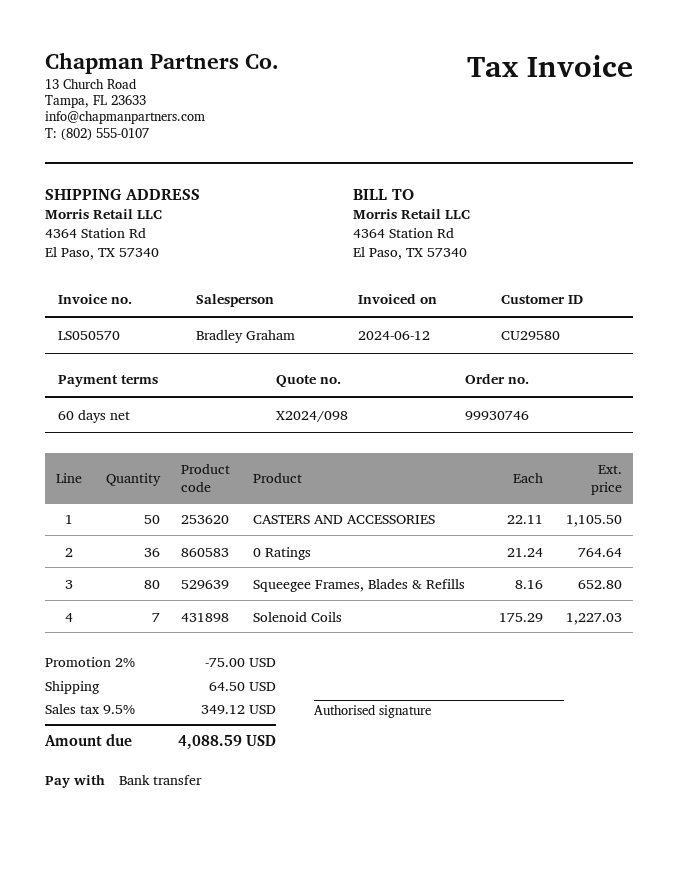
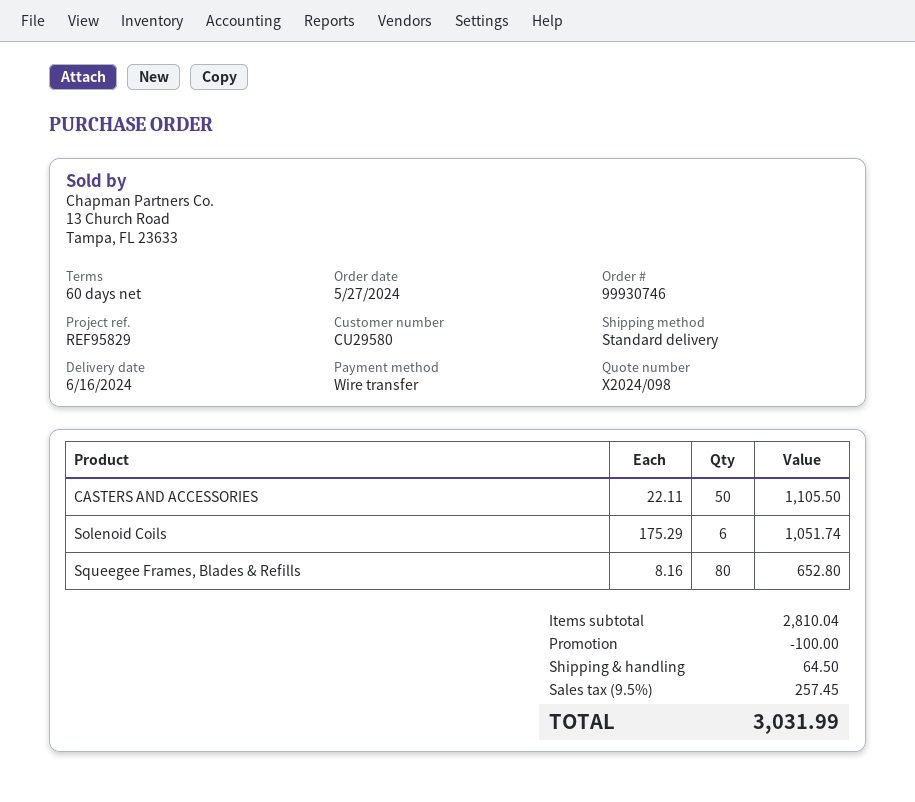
0 Ratings: 36 x 21.24 = 764.64 -> none
Solenoid Coils: 7 x 175.29 = 1227.03 -> 6 x 175.29 = 1051.74
discount: 75.00 -> 100.00
tax: 9.5% = 349.12 -> 9.5% = 257.45
total: 4088.59 -> 3031.99

